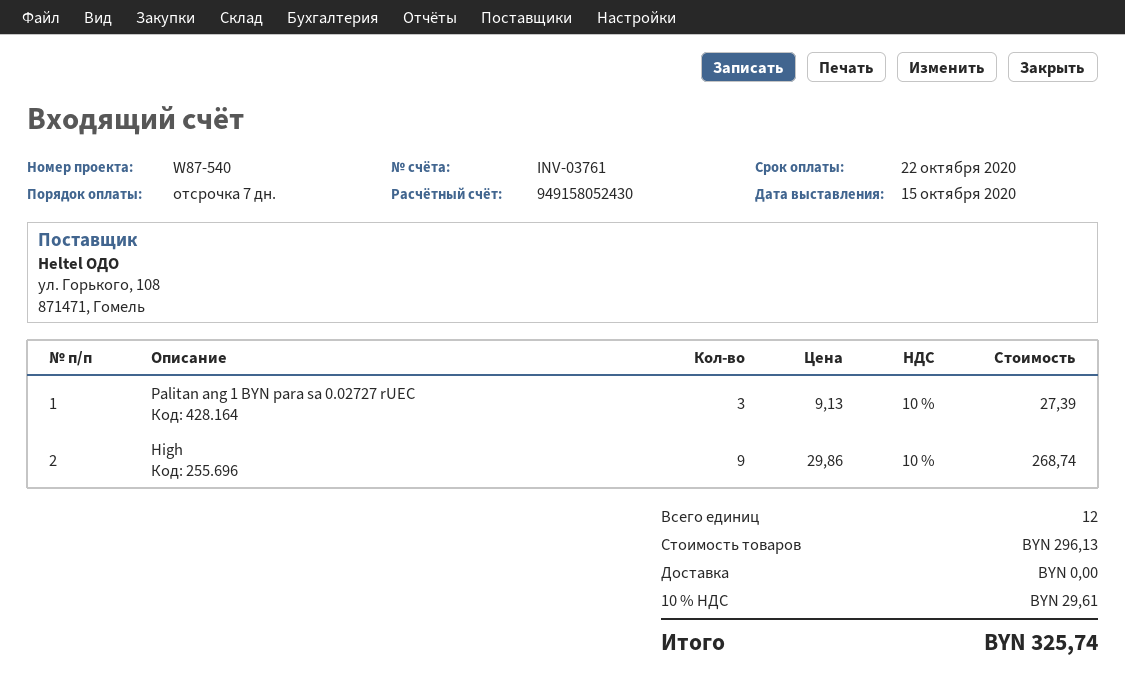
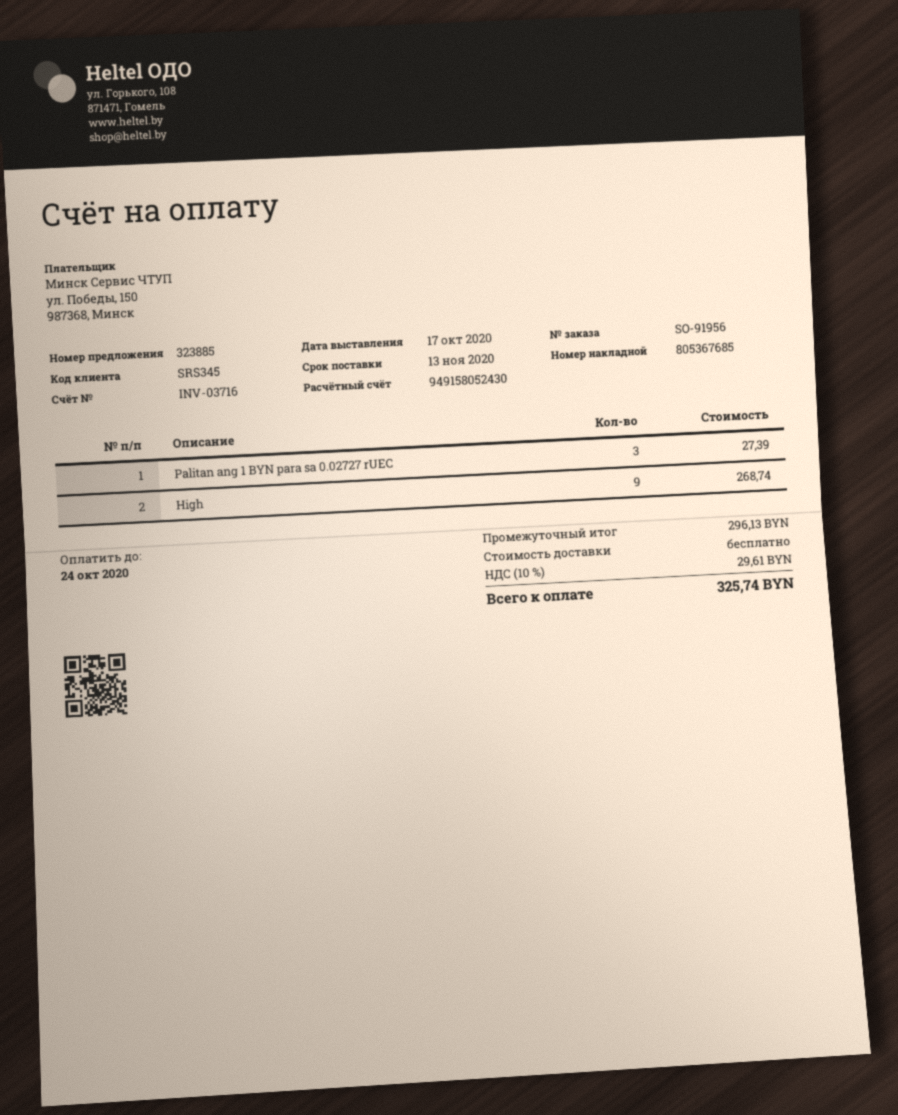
invoice number: INV-03761 -> INV-03716
invoice date: 2020-10-15 -> 2020-10-17
due date: 2020-10-22 -> 2020-10-24

